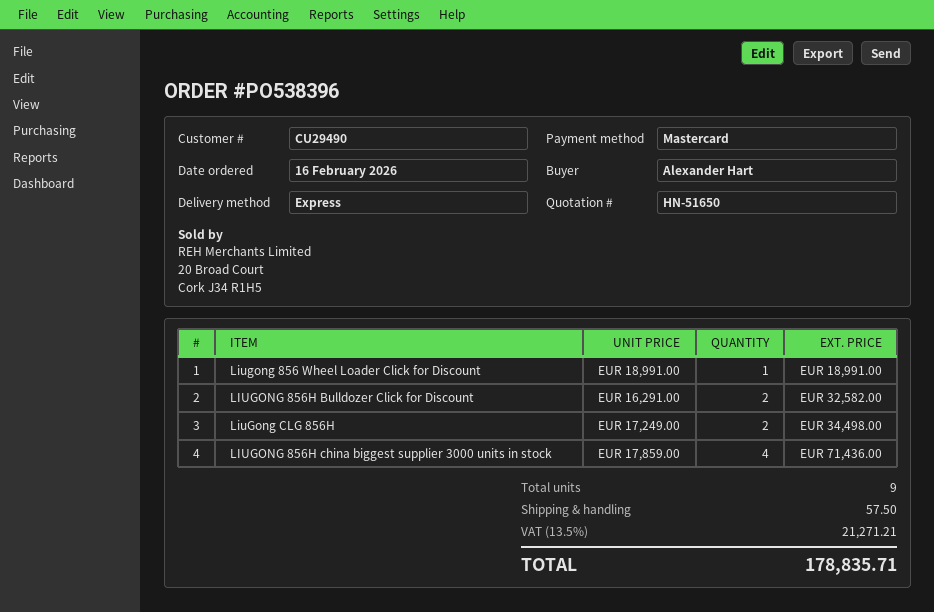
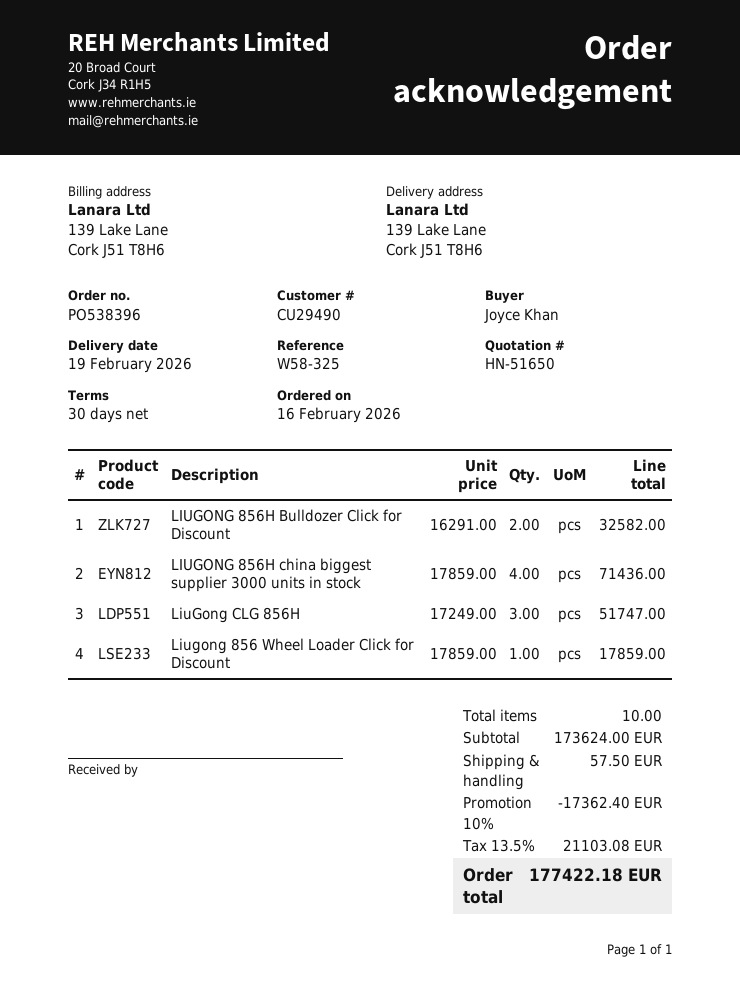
ordered by: Alexander Hart -> Joyce Khan
Liugong 856 Wheel Loader Click for Discount: 1 x 18991.00 = 18991.00 -> 1 x 17859.00 = 17859.00
LiuGong CLG 856H: 2 x 17249.00 = 34498.00 -> 3 x 17249.00 = 51747.00
total quantity: 9 -> 10
discount: none -> 10% = 17362.40
tax: 13.5% = 21271.21 -> 13.5% = 21103.08
total: 178835.71 -> 177422.18

